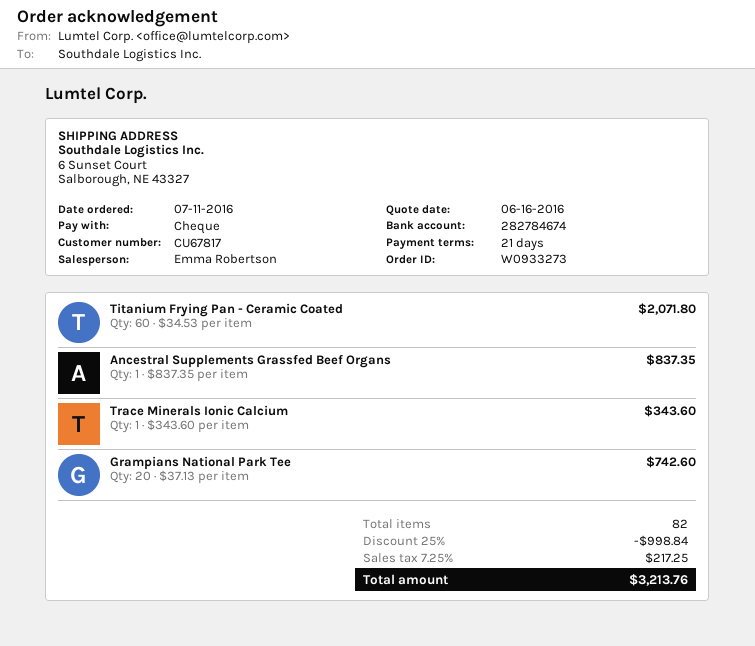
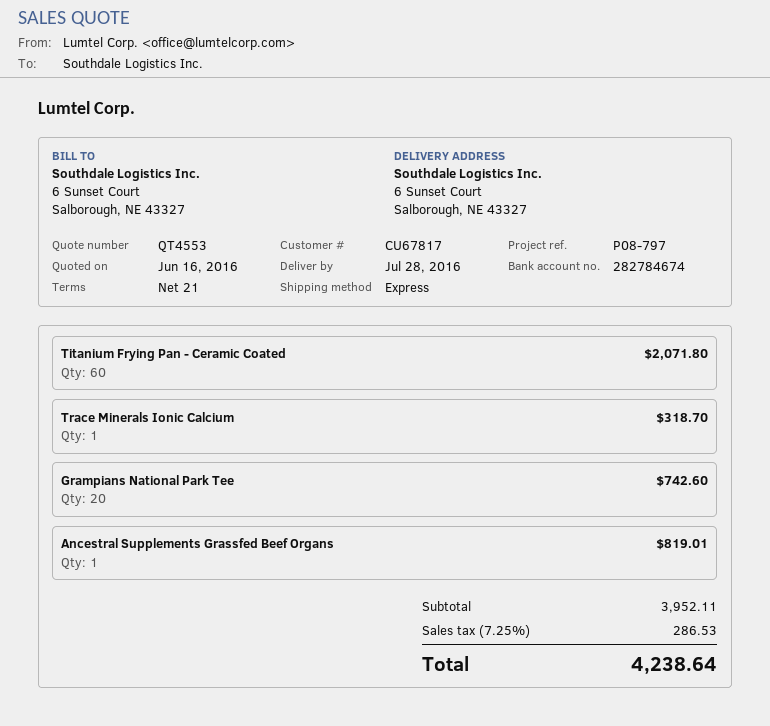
Ancestral Supplements Grassfed Beef Organs: 1 for 837.35 -> 1 for 819.01
Trace Minerals Ionic Calcium: 1 for 343.60 -> 1 for 318.70
discount: 25% = 998.84 -> none
tax: 7.25% = 217.25 -> 7.25% = 286.53
total: 3213.76 -> 4238.64

